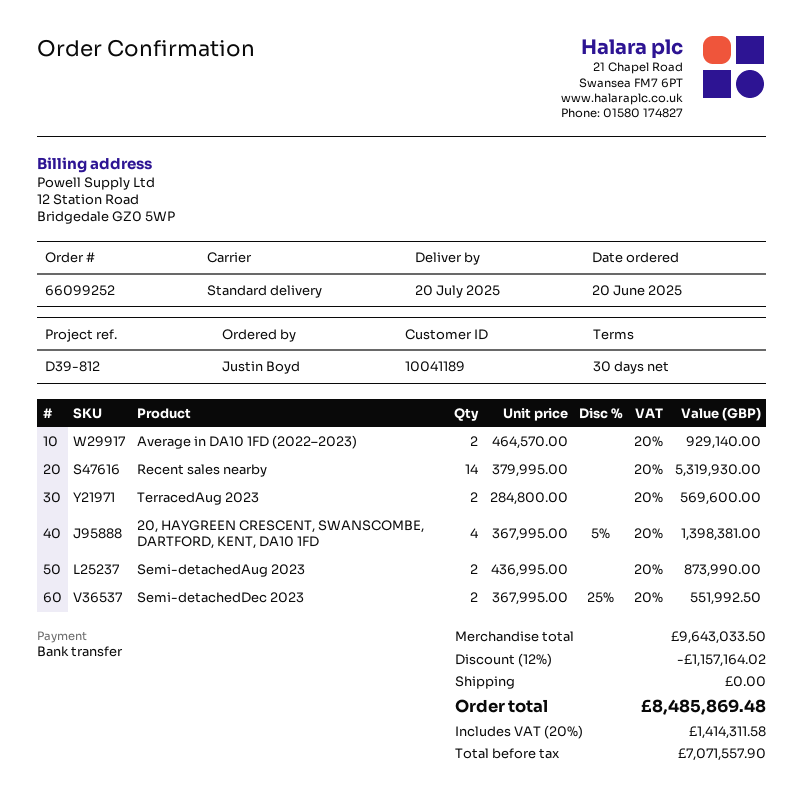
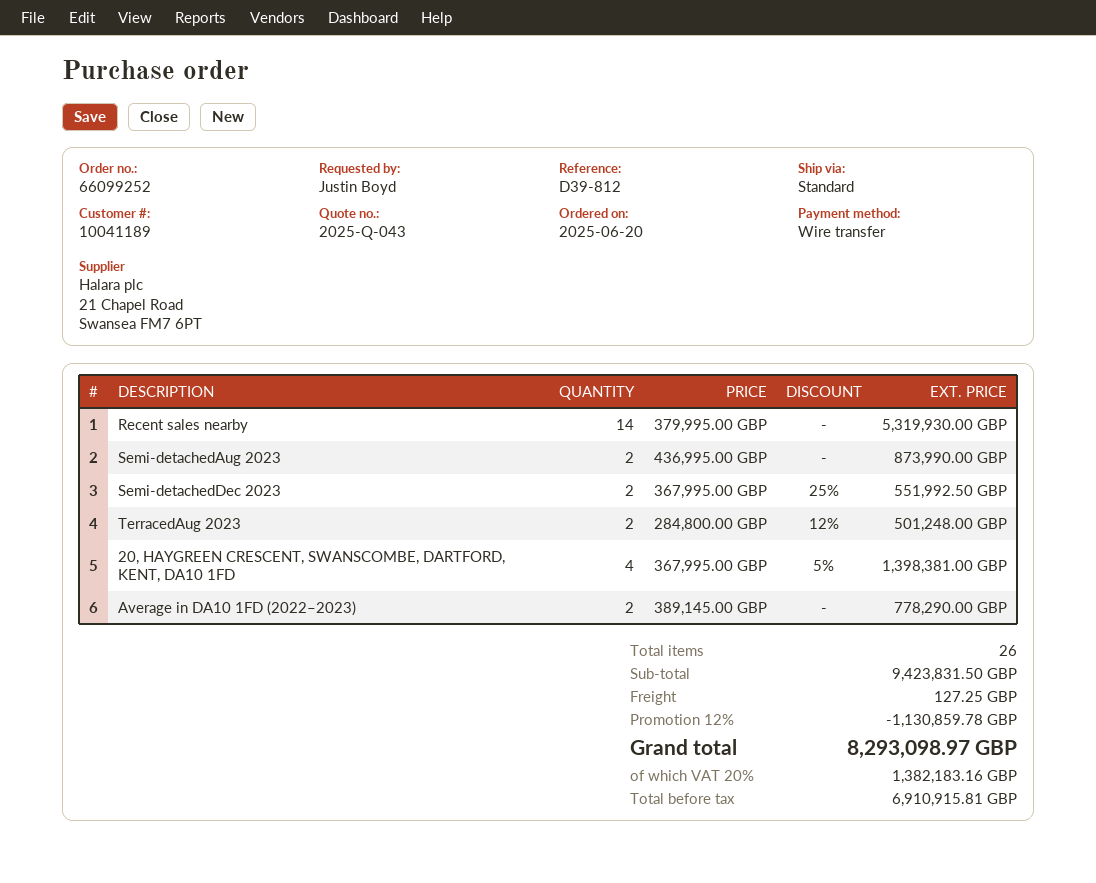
Average in DA10 1FD (2022–2023): 2 x 464570.00 = 929140.00 -> 2 x 389145.00 = 778290.00
TerracedAug 2023: 2 x 284800.00 = 569600.00 -> 2 x 284800.00 - 12% = 501248.00
subtotal: 9643033.50 -> 9423831.50
discount: 12% = 1157164.02 -> 12% = 1130859.78
shipping: 0.00 -> 127.25
net: 7071557.90 -> 6910915.81
tax: 20% = 1414311.58 -> 20% = 1382183.16
total: 8485869.48 -> 8293098.97

